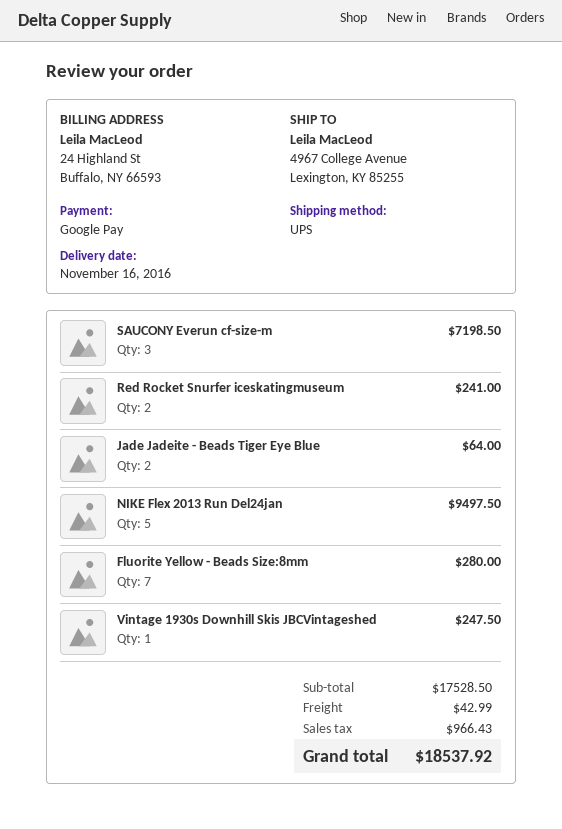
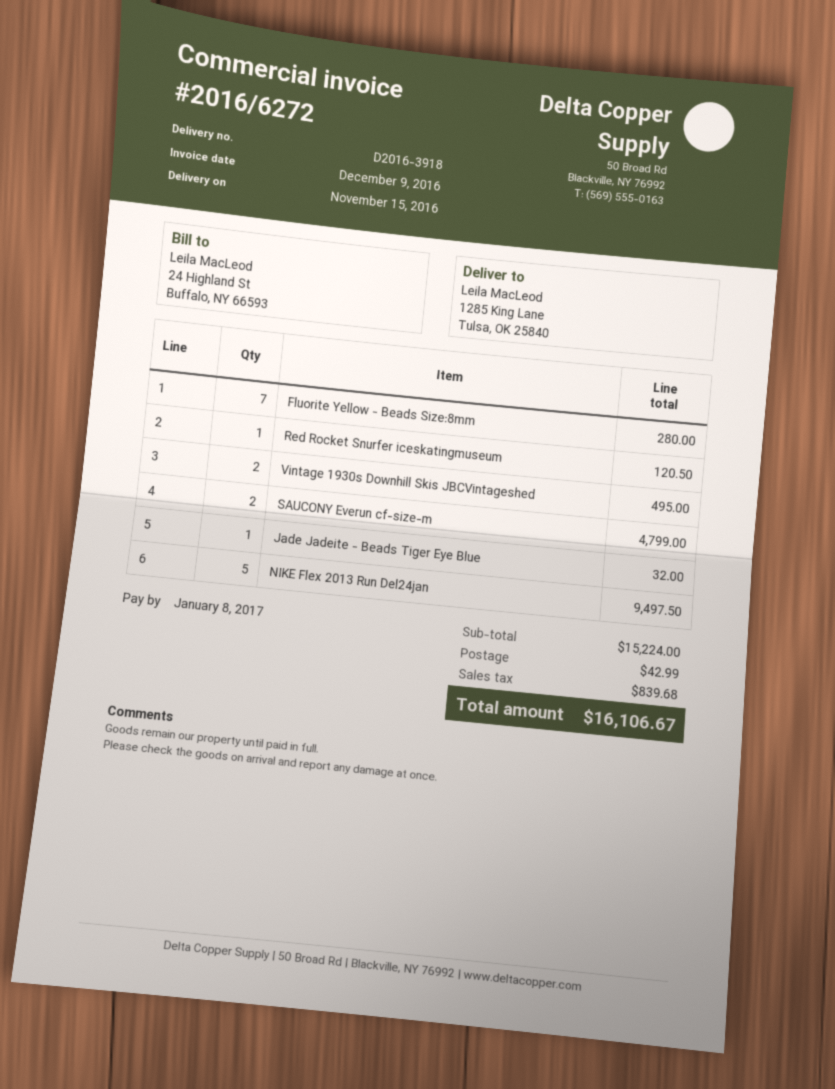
delivery date: 2016-11-16 -> 2016-11-15
ship to: 4967 College Avenue, Lexington, KY 85255 -> 1285 King Lane, Tulsa, OK 25840
SAUCONY Everun cf-size-m: 3 for 7198.50 -> 2 for 4799.00
Red Rocket Snurfer iceskatingmuseum: 2 for 241.00 -> 1 for 120.50
Jade Jadeite - Beads Tiger Eye Blue: 2 for 64.00 -> 1 for 32.00
Vintage 1930s Downhill Skis JBCVintageshed: 1 for 247.50 -> 2 for 495.00
subtotal: 17528.50 -> 15224.00
tax: 966.43 -> 839.68
total: 18537.92 -> 16106.67

